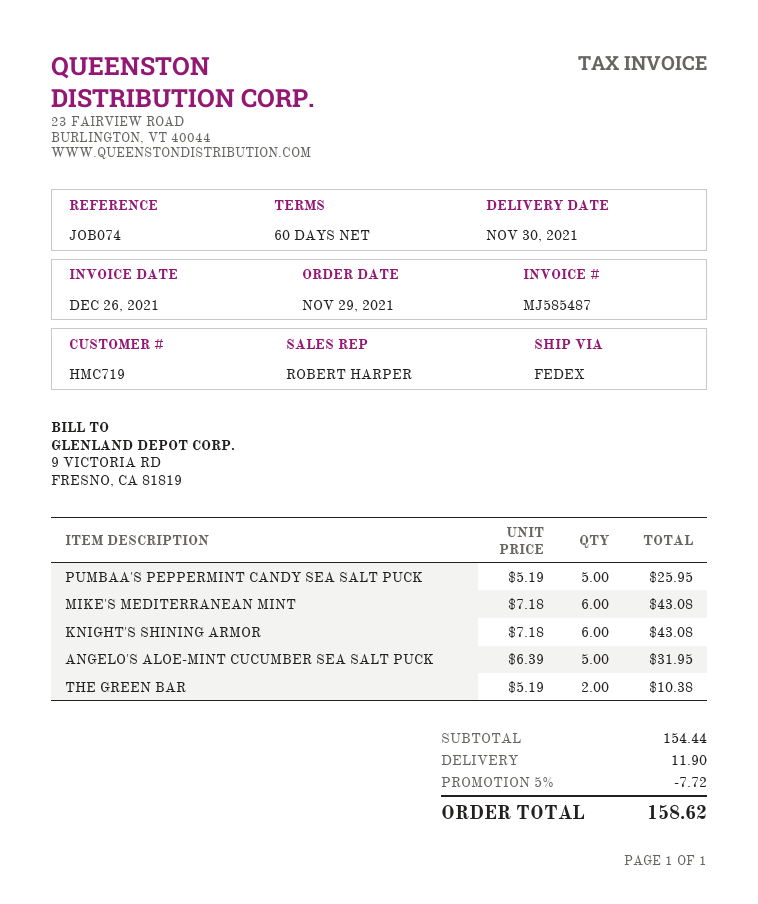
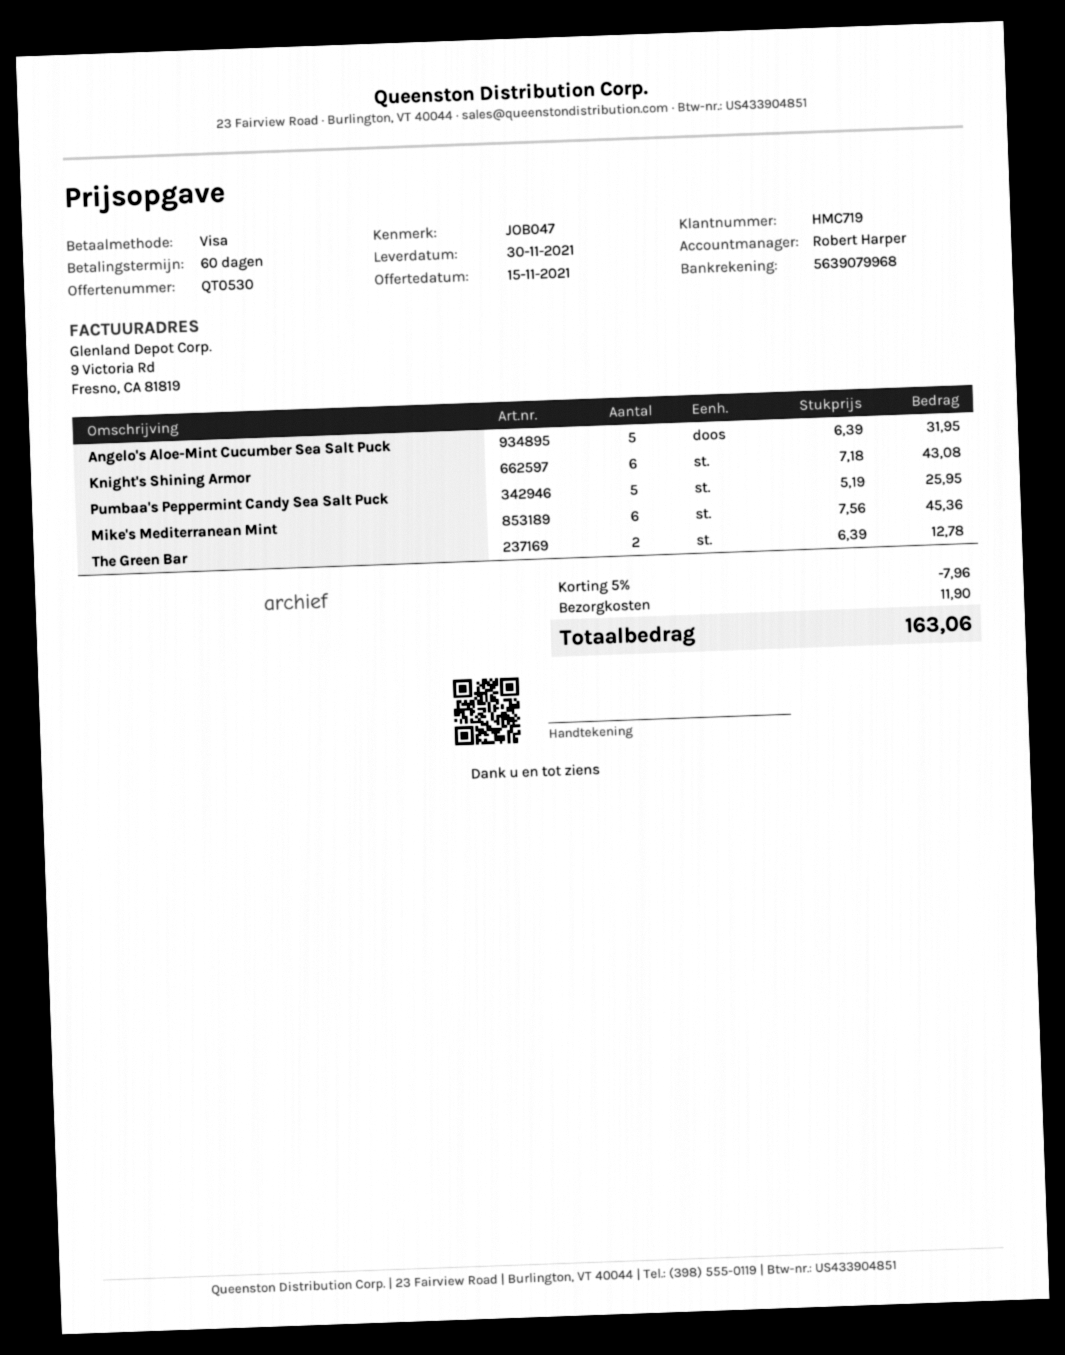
reference: JOB074 -> JOB047
MIKE'S MEDITERRANEAN MINT: 6 x 7.18 = 43.08 -> 6 x 7.56 = 45.36
THE GREEN BAR: 2 x 5.19 = 10.38 -> 2 x 6.39 = 12.78
discount: 5% = 7.72 -> 5% = 7.96
total: 158.62 -> 163.06

